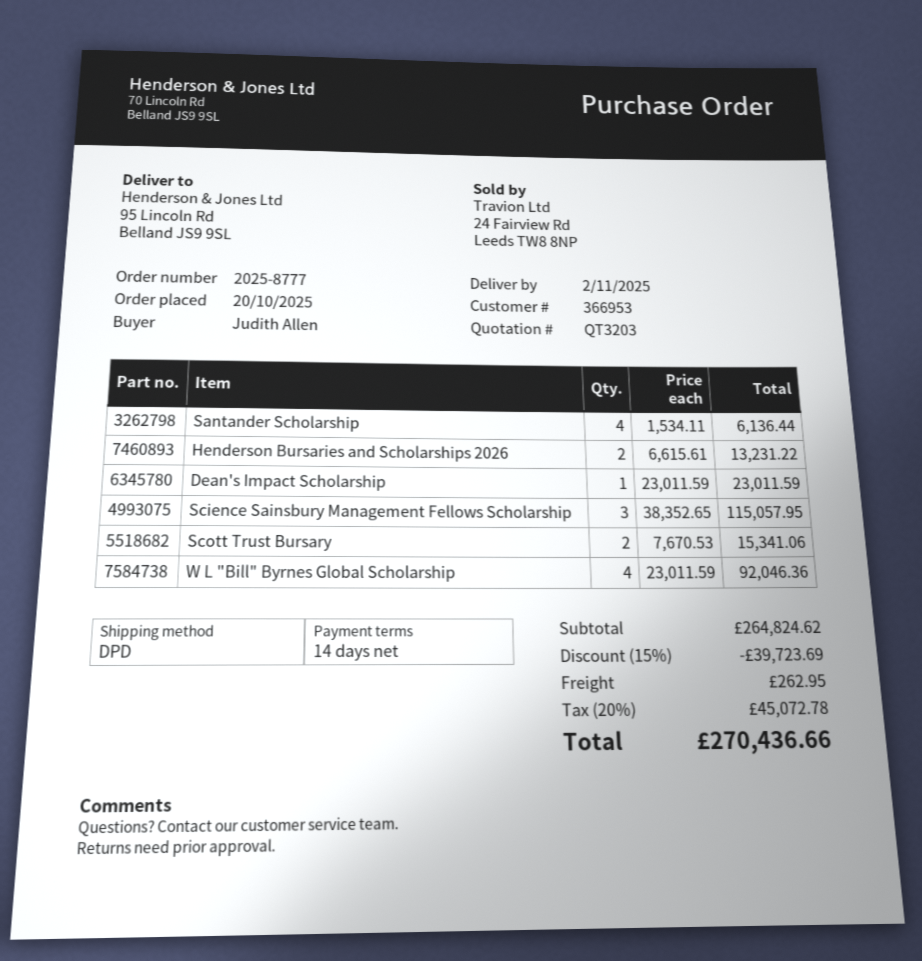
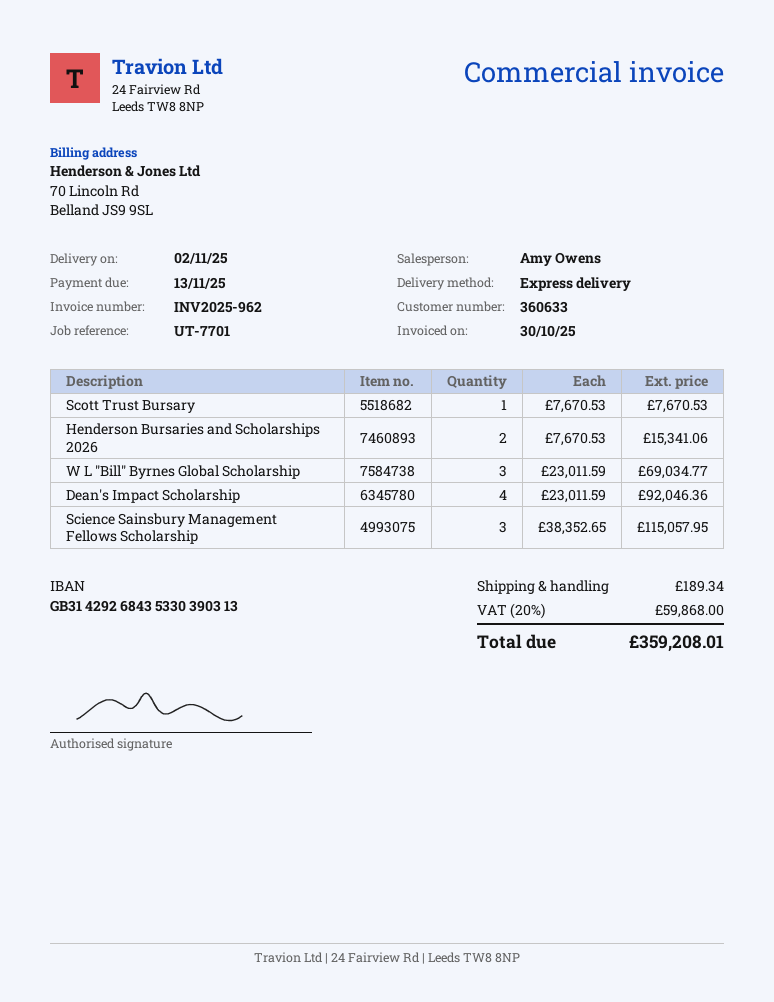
customer number: 366953 -> 360633
shipping method: DPD -> express
Santander Scholarship: 4 x 1534.11 = 6136.44 -> none
Henderson Bursaries and Scholarships 2026: 2 x 6615.61 = 13231.22 -> 2 x 7670.53 = 15341.06
Dean's Impact Scholarship: 1 x 23011.59 = 23011.59 -> 4 x 23011.59 = 92046.36
Scott Trust Bursary: 2 x 7670.53 = 15341.06 -> 1 x 7670.53 = 7670.53
W L "Bill" Byrnes Global Scholarship: 4 x 23011.59 = 92046.36 -> 3 x 23011.59 = 69034.77
discount: 15% = 39723.69 -> none
shipping: 262.95 -> 189.34
tax: 20% = 45072.78 -> 20% = 59868.00
total: 270436.66 -> 359208.01

